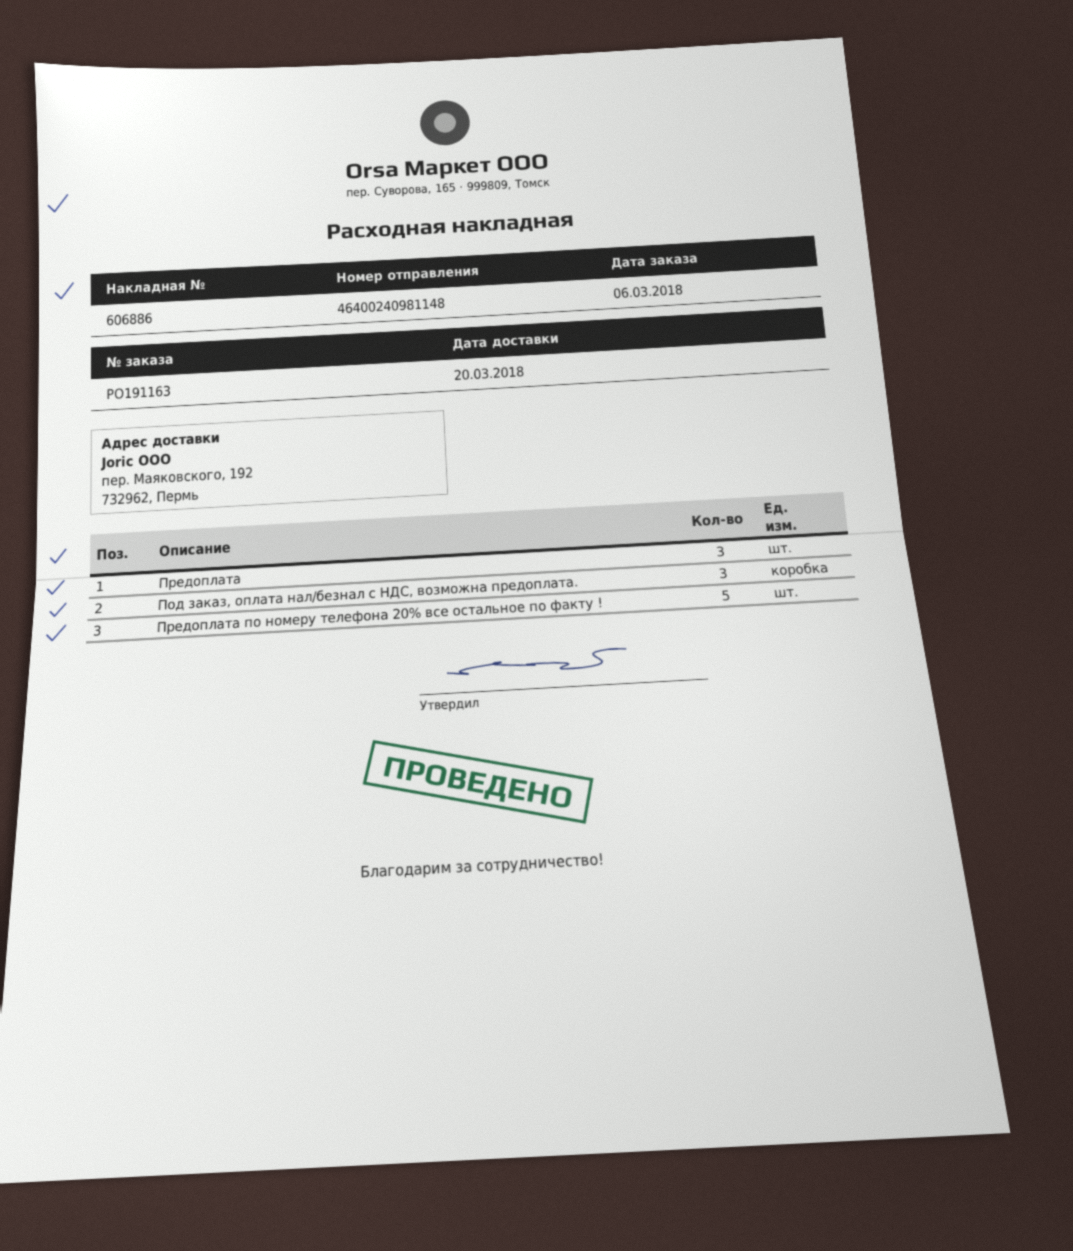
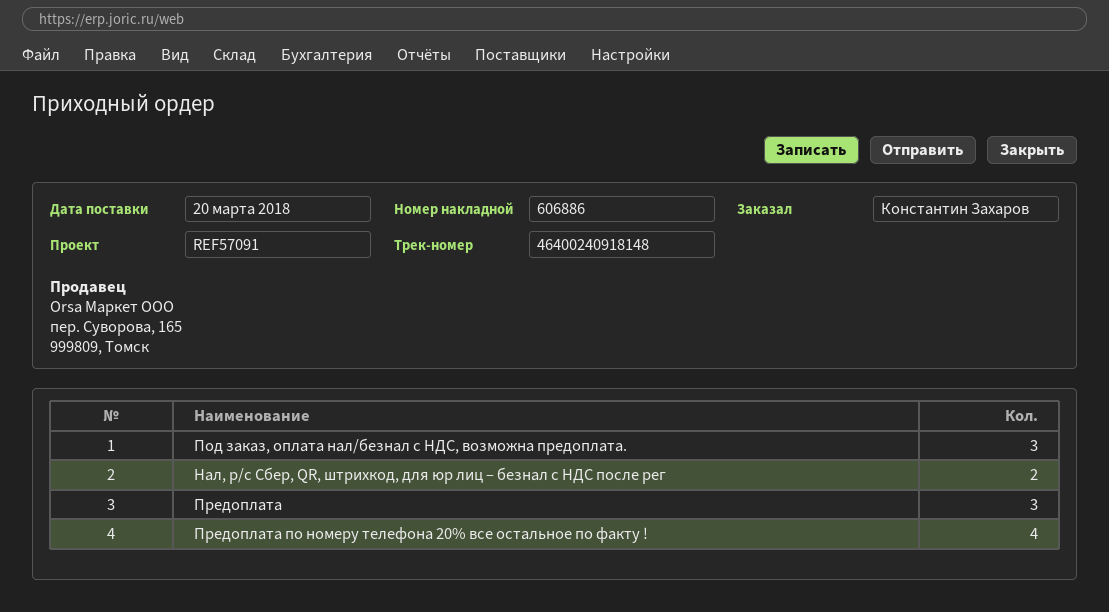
tracking number: 46400240981148 -> 46400240918148
Предоплата по номеру телефона 20% все остальное по факту !: 5 -> 4
Нал, р/с Сбер, QR, штрихкод, для юр лиц – безнал с НДС после рег: none -> 2

